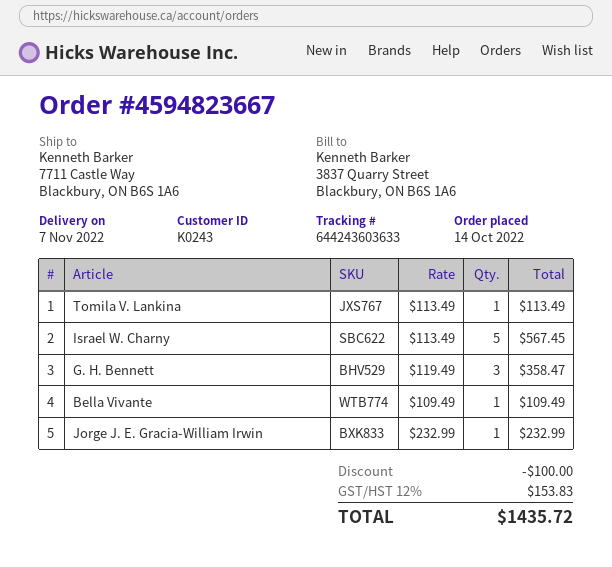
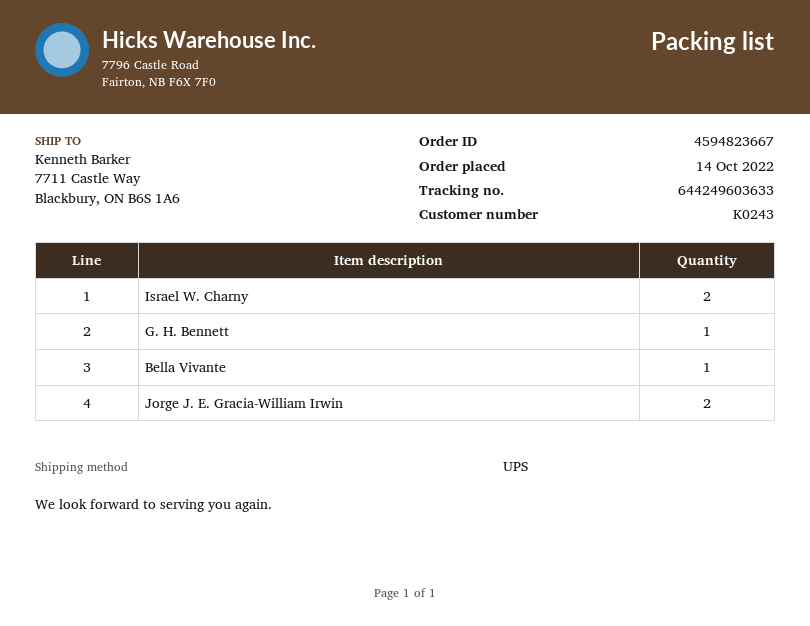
tracking number: 644243603633 -> 644249603633
Tomila V. Lankina: 1 -> none
Israel W. Charny: 5 -> 2
G. H. Bennett: 3 -> 1
Jorge J. E. Gracia-William Irwin: 1 -> 2

